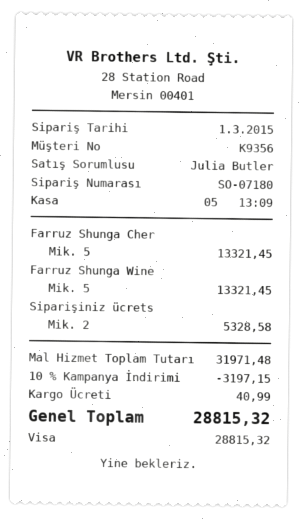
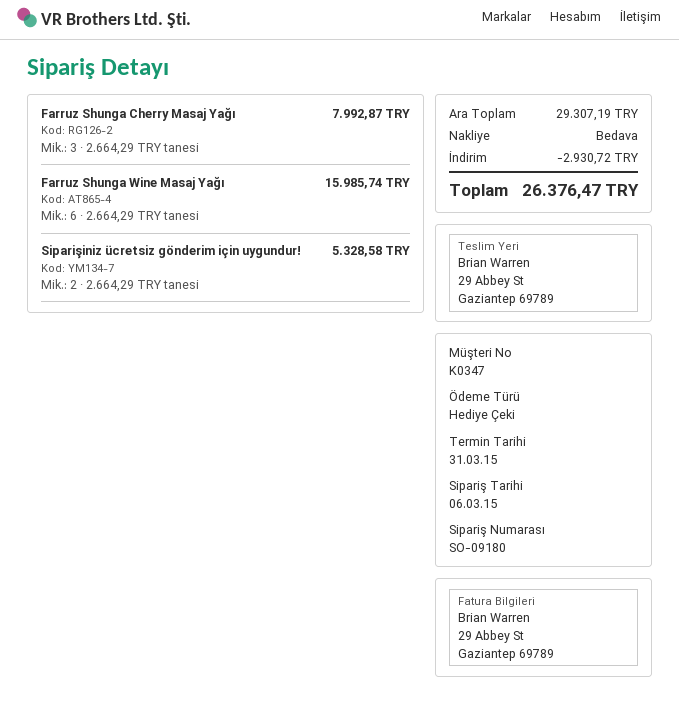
order number: SO-07180 -> SO-09180
order date: 2015-03-01 -> 2015-03-06
customer number: K9356 -> K0347
payment method: Visa -> gift card
Farruz Shunga Cher: 5 for 13321.45 -> 3 for 7992.87
Farruz Shunga Wine: 5 for 13321.45 -> 6 for 15985.74
subtotal: 31971.48 -> 29307.19
discount: 3197.15 -> 2930.72
shipping: 40.99 -> 0.00
total: 28815.32 -> 26376.47

